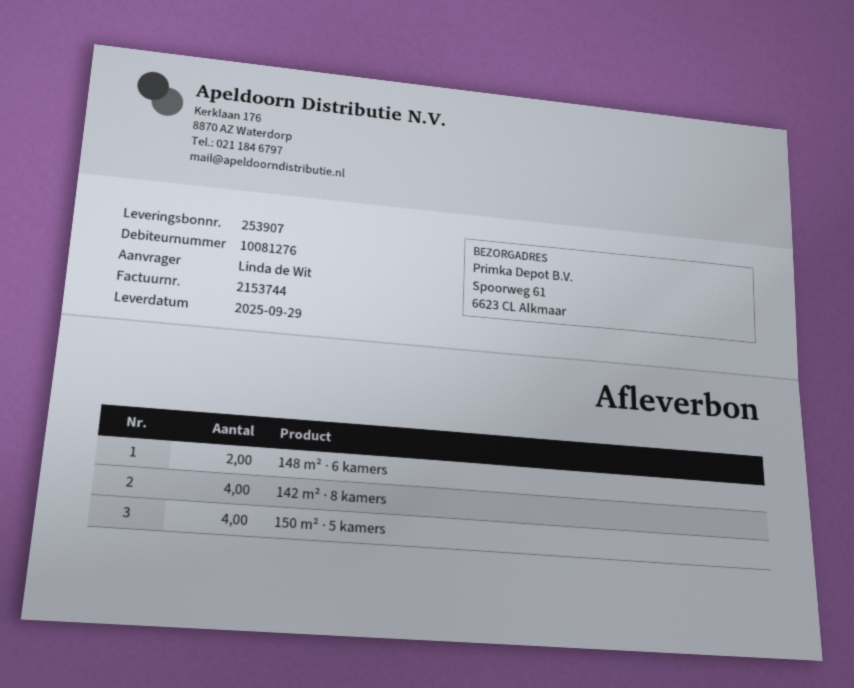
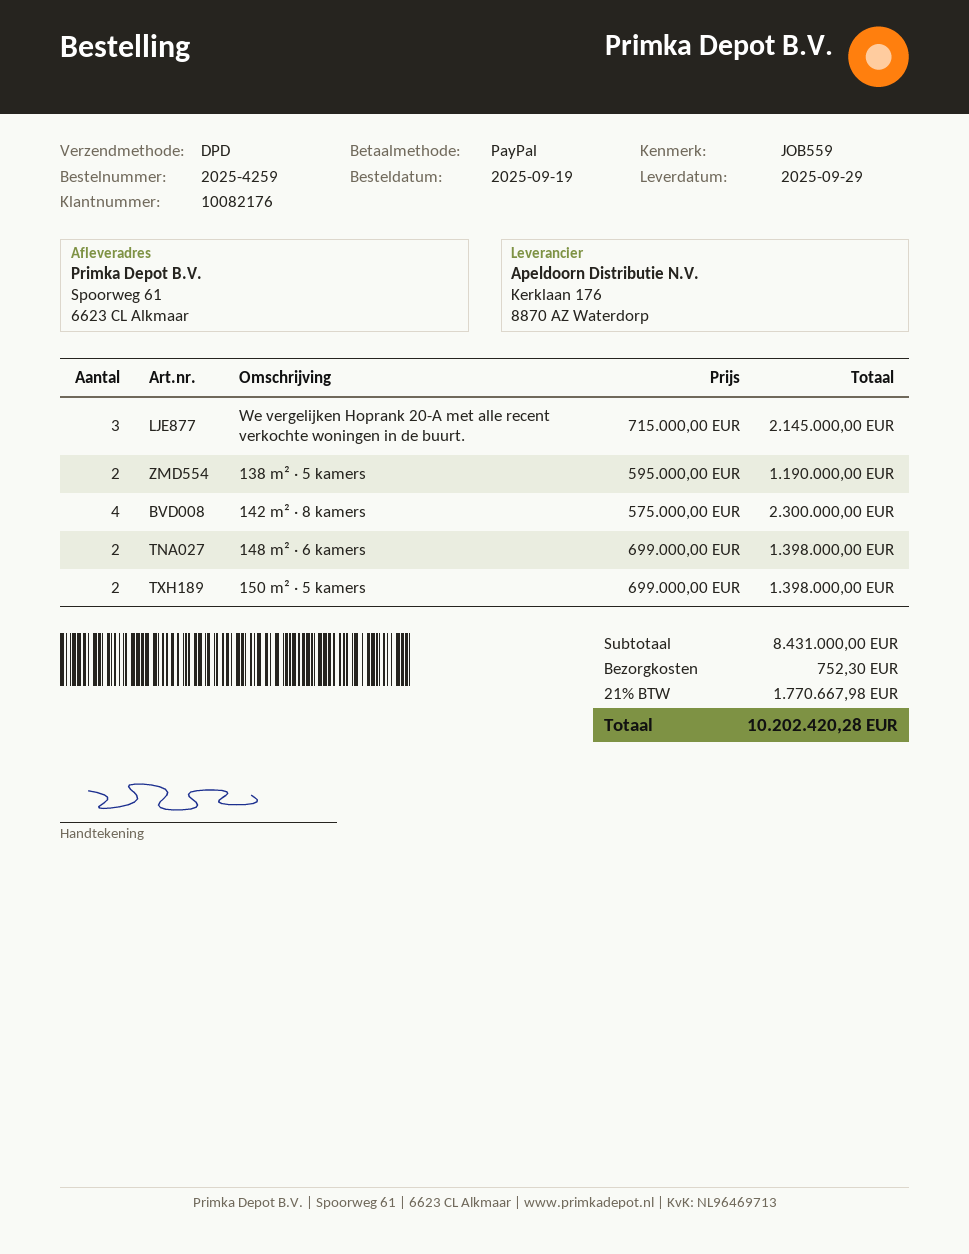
customer number: 10081276 -> 10082176
150 m² · 5 kamers: 4 -> 2
We vergelijken Hoprank 20-A met alle recent verkochte woningen in de buurt.: none -> 3
138 m² · 5 kamers: none -> 2

